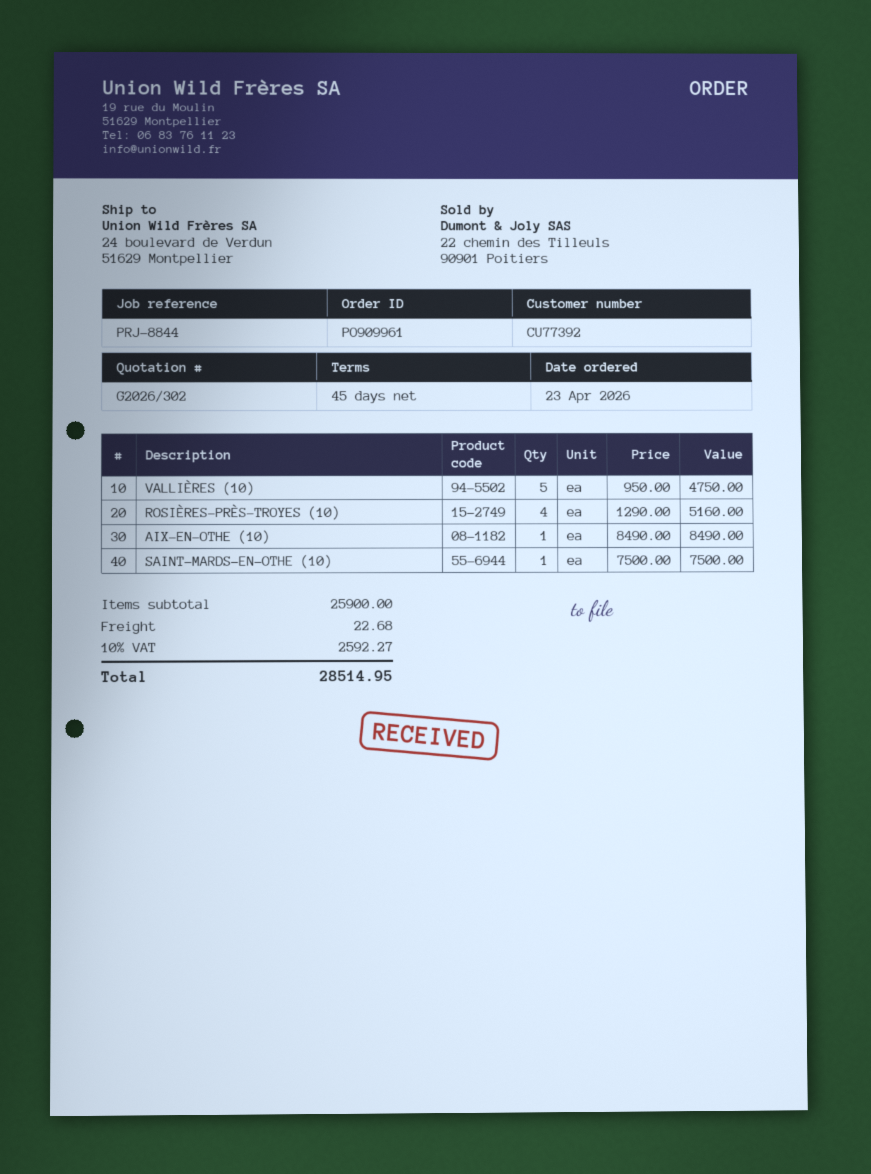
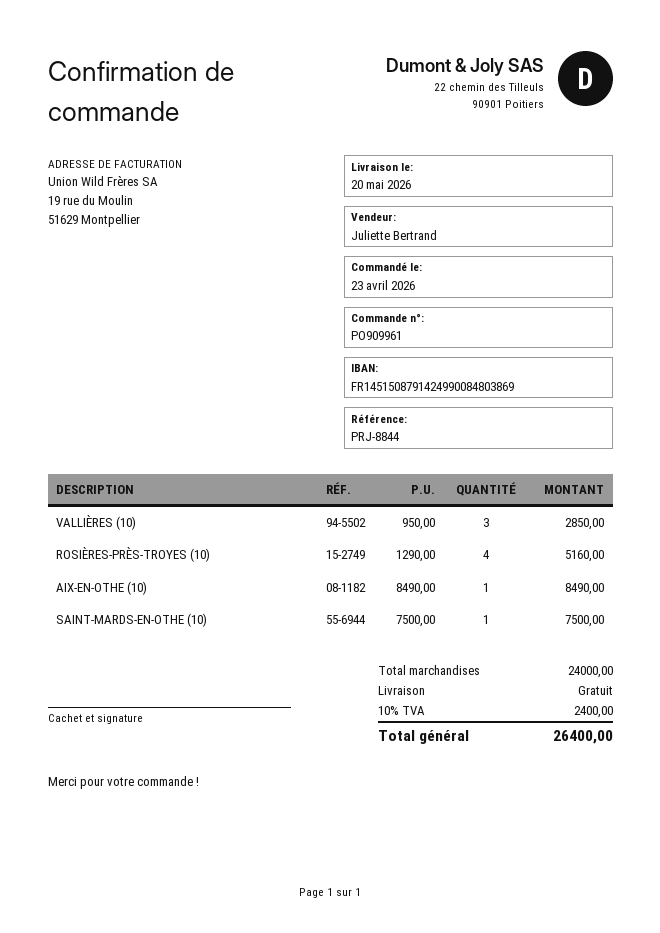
VALLIÈRES (10): 5 x 950.00 = 4750.00 -> 3 x 950.00 = 2850.00
subtotal: 25900.00 -> 24000.00
shipping: 22.68 -> 0.00
tax: 10% = 2592.27 -> 10% = 2400.00
total: 28514.95 -> 26400.00

